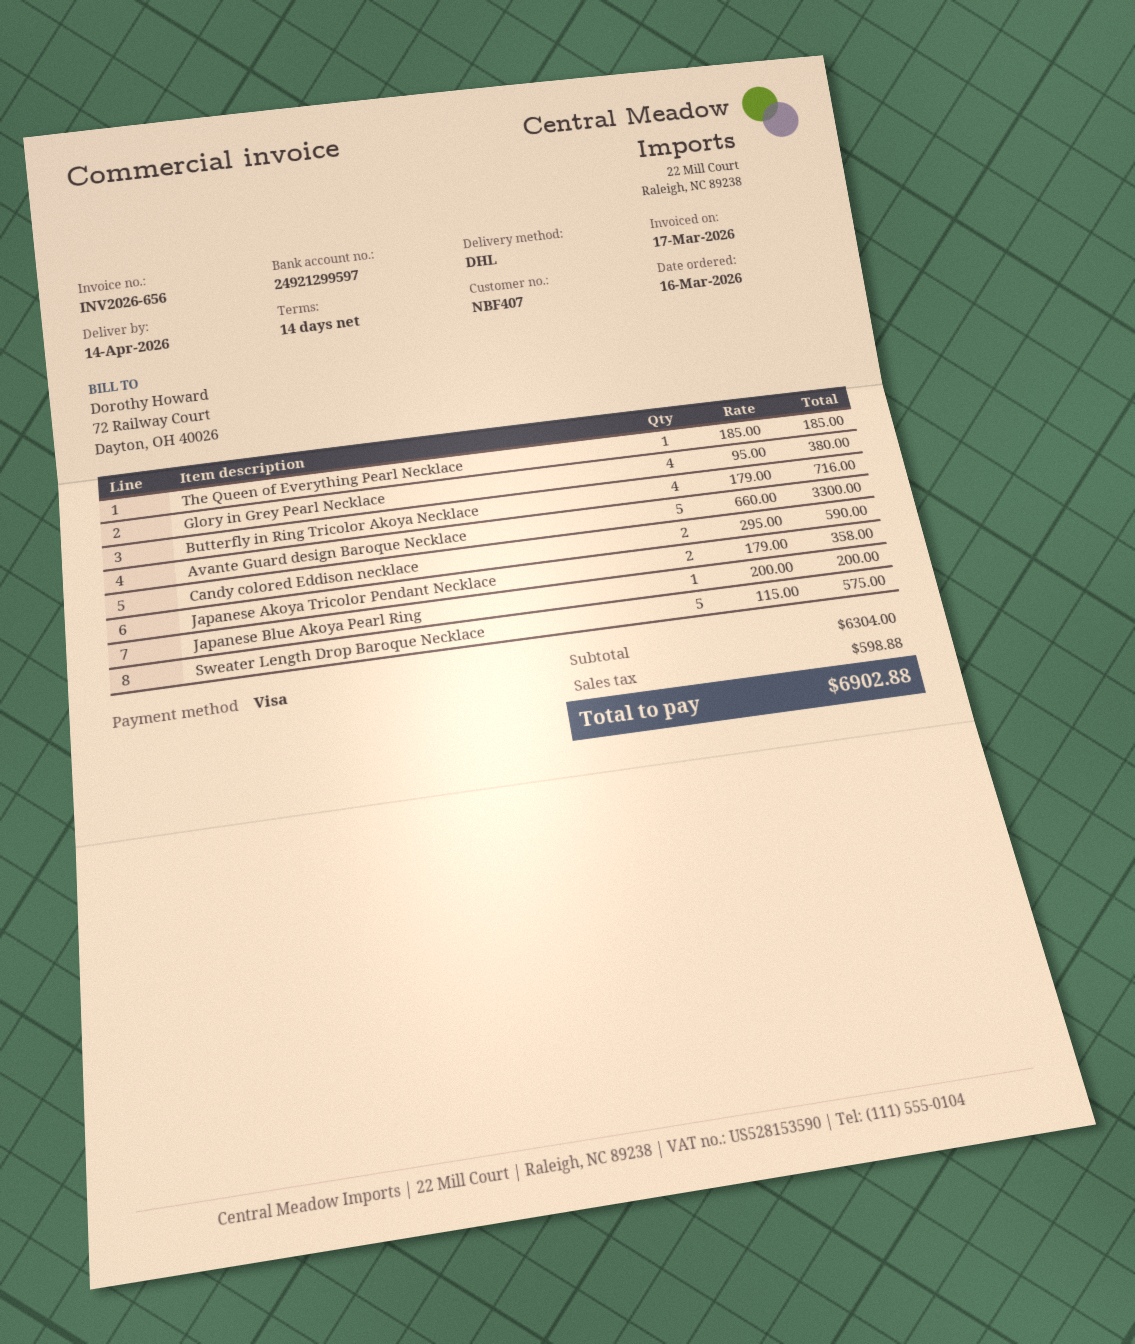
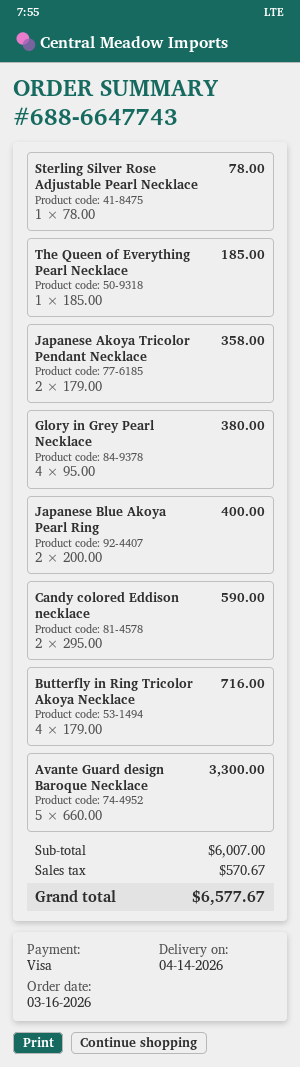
Japanese Blue Akoya Pearl Ring: 1 x 200.00 = 200.00 -> 2 x 200.00 = 400.00
Sweater Length Drop Baroque Necklace: 5 x 115.00 = 575.00 -> none
Sterling Silver Rose Adjustable Pearl Necklace: none -> 1 x 78.00 = 78.00
subtotal: 6304.00 -> 6007.00
tax: 598.88 -> 570.67
total: 6902.88 -> 6577.67

